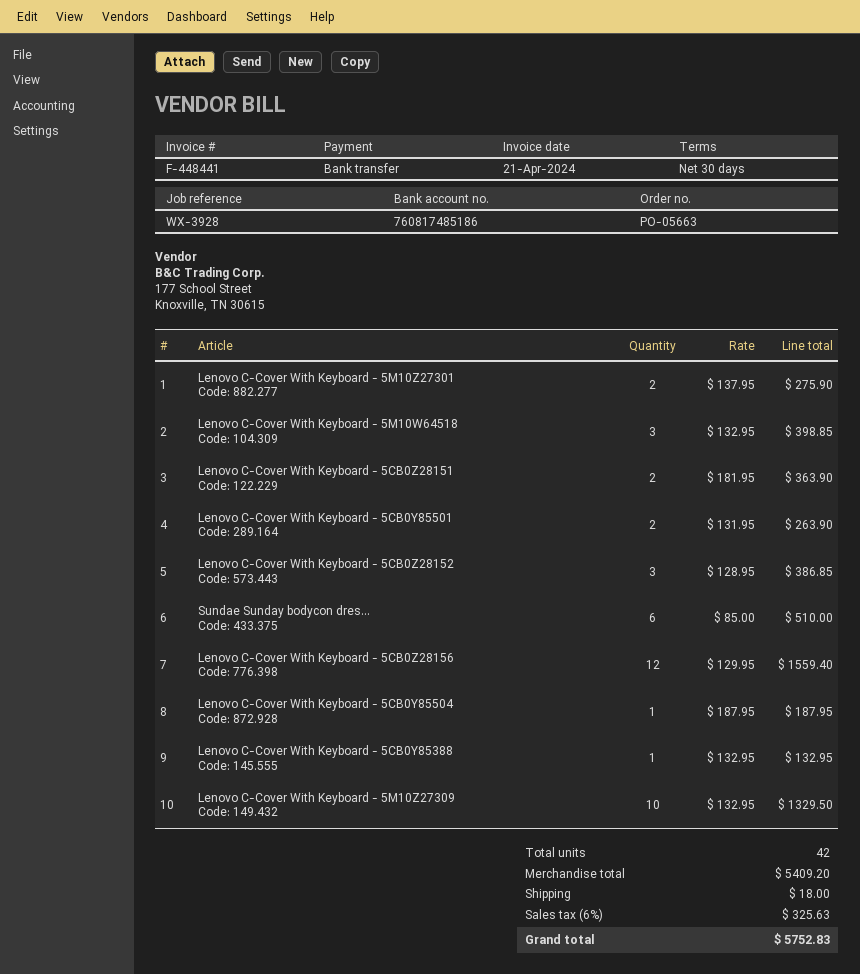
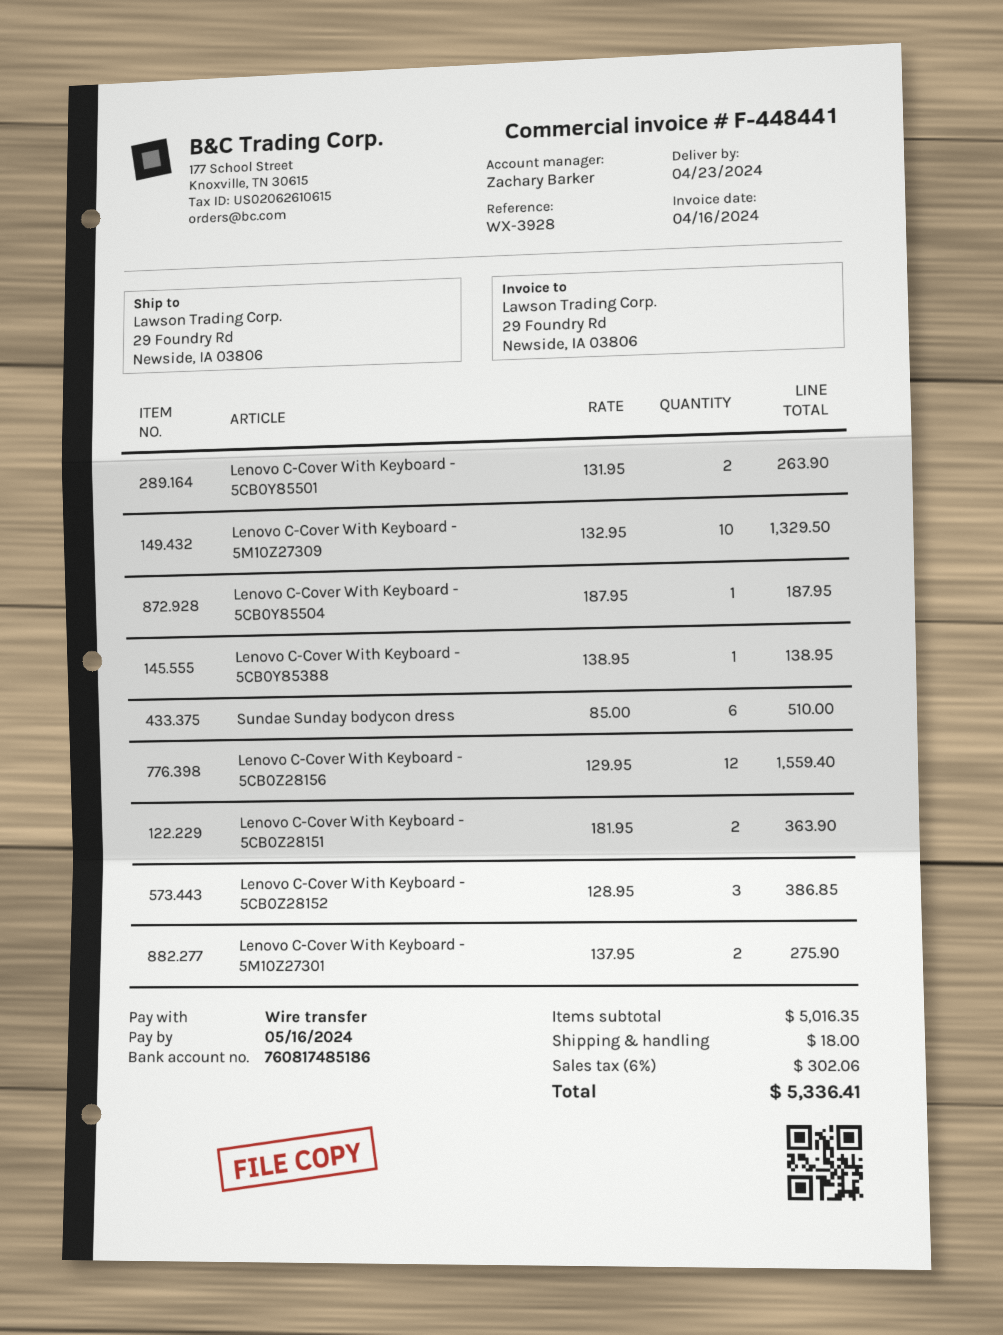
invoice date: 2024-04-21 -> 2024-04-16
Lenovo C-Cover With Keyboard - 5M10W64518: 3 x 132.95 = 398.85 -> none
Lenovo C-Cover With Keyboard - 5CB0Y85388: 1 x 132.95 = 132.95 -> 1 x 138.95 = 138.95
subtotal: 5409.20 -> 5016.35
tax: 6% = 325.63 -> 6% = 302.06
total: 5752.83 -> 5336.41

